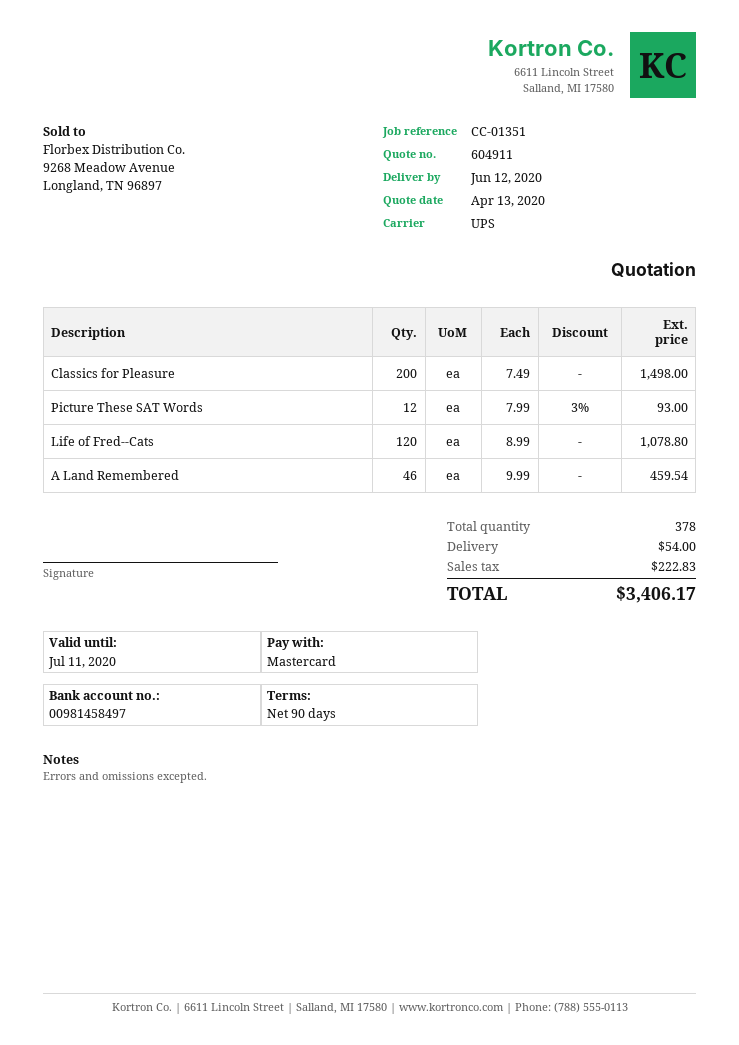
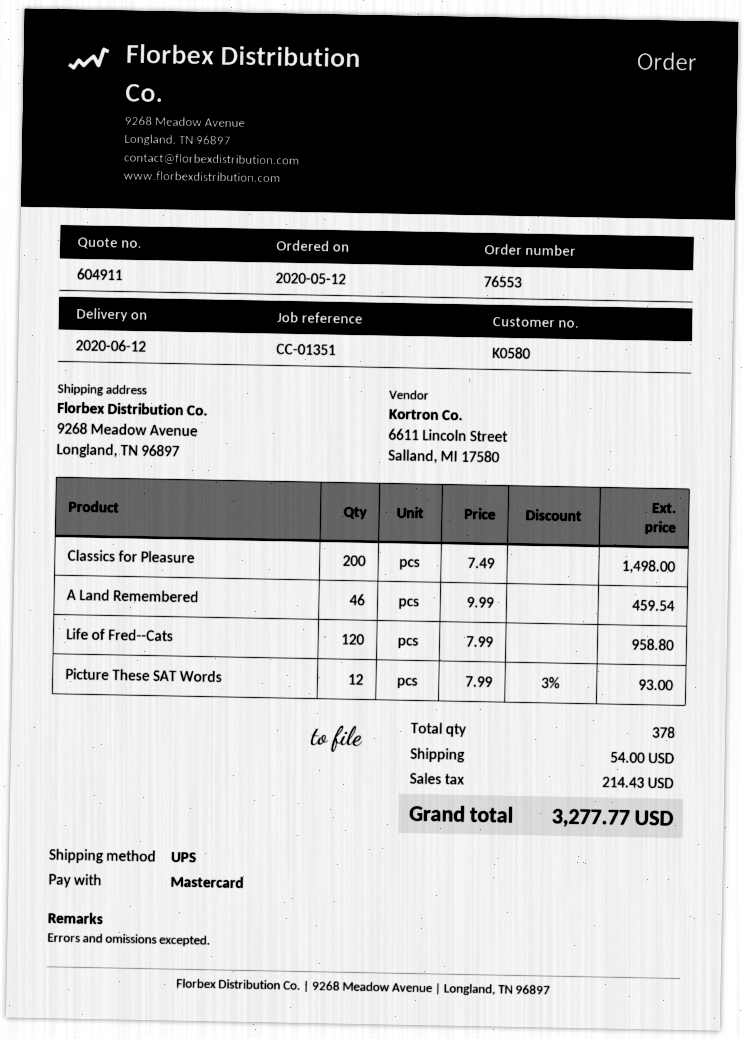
Life of Fred--Cats: 120 x 8.99 = 1078.80 -> 120 x 7.99 = 958.80
tax: 222.83 -> 214.43
total: 3406.17 -> 3277.77

